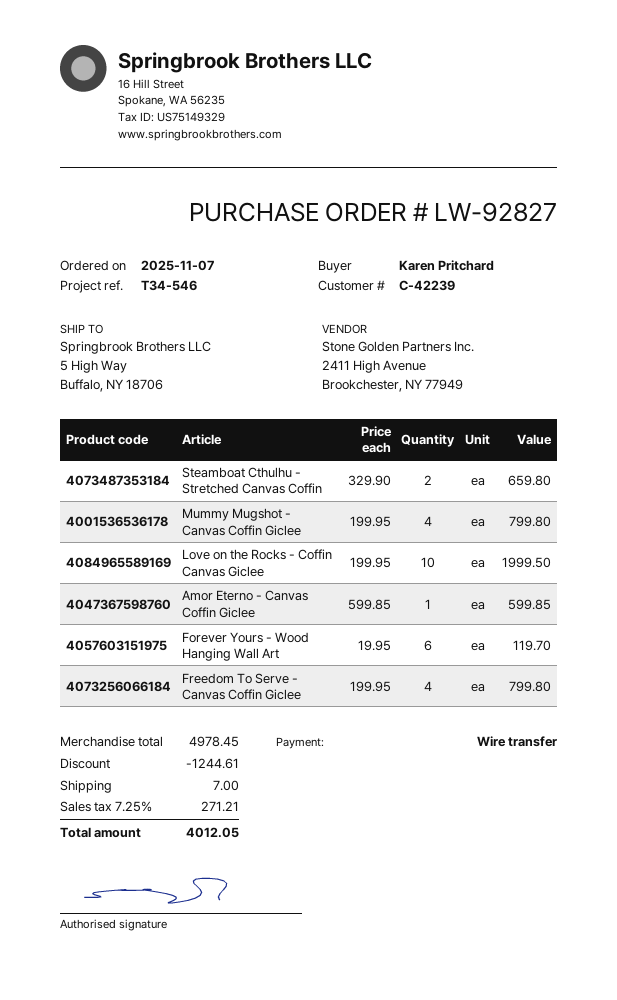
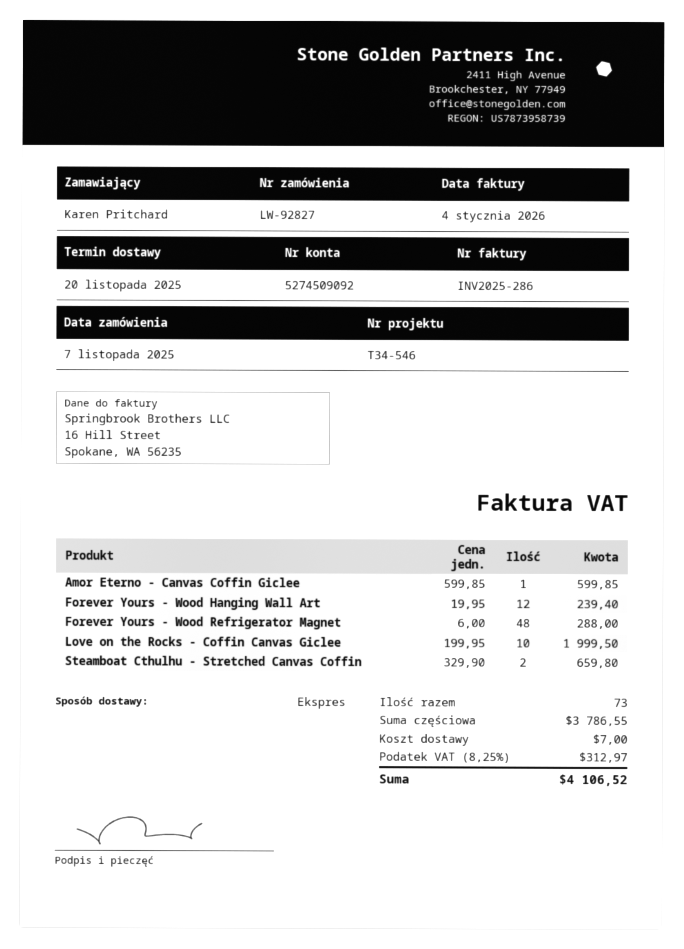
Mummy Mugshot - Canvas Coffin Giclee: 4 x 199.95 = 799.80 -> none
Forever Yours - Wood Hanging Wall Art: 6 x 19.95 = 119.70 -> 12 x 19.95 = 239.40
Freedom To Serve - Canvas Coffin Giclee: 4 x 199.95 = 799.80 -> none
Forever Yours - Wood Refrigerator Magnet: none -> 48 x 6.00 = 288.00
subtotal: 4978.45 -> 3786.55
discount: 1244.61 -> none
tax: 7.25% = 271.21 -> 8.25% = 312.97
total: 4012.05 -> 4106.52

